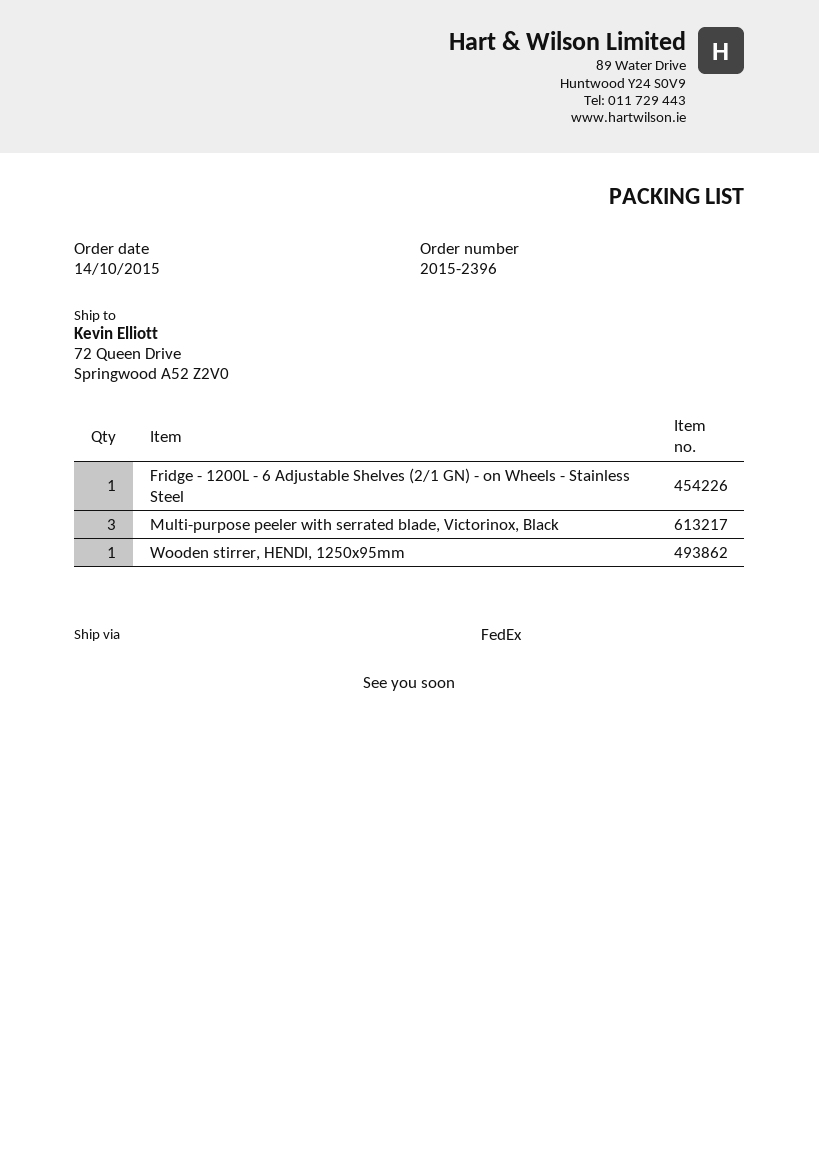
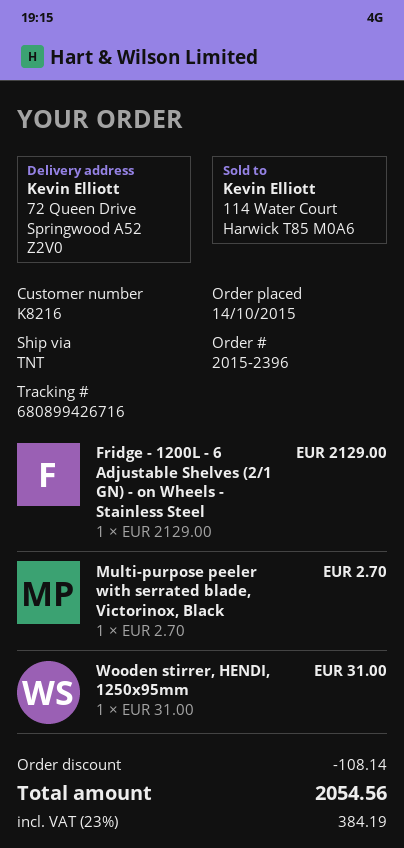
shipping method: FedEx -> TNT
Multi-purpose peeler with serrated blade, Victorinox, Black: 3 -> 1

